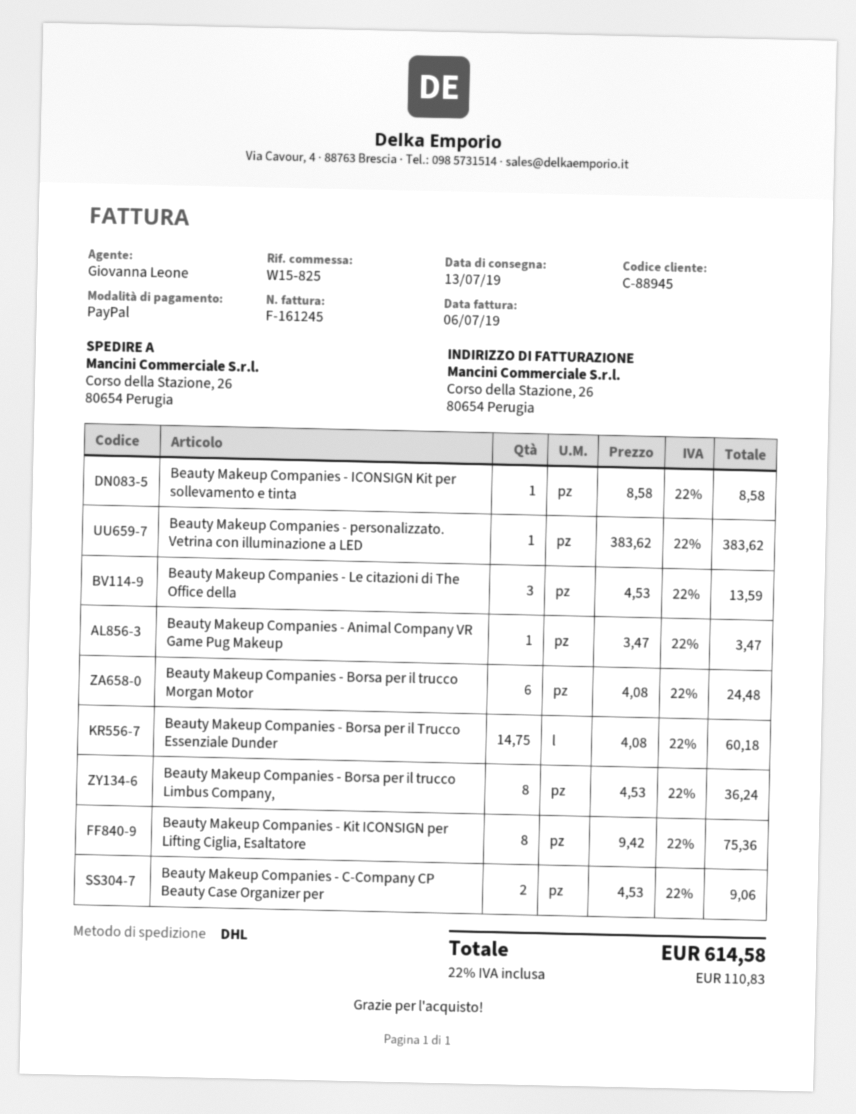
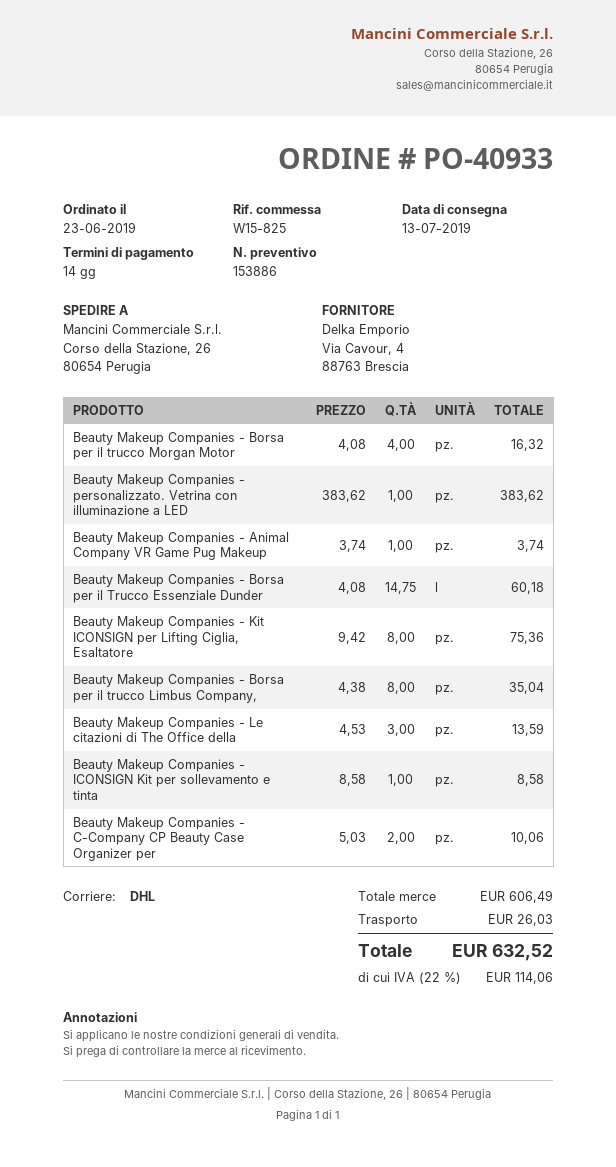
Beauty Makeup Companies - Animal Company VR Game Pug Makeup: 1 x 3.47 = 3.47 -> 1 x 3.74 = 3.74
Beauty Makeup Companies - Borsa per il trucco Morgan Motor: 6 x 4.08 = 24.48 -> 4 x 4.08 = 16.32
Beauty Makeup Companies - Borsa per il trucco Limbus Company,: 8 x 4.53 = 36.24 -> 8 x 4.38 = 35.04
Beauty Makeup Companies - C-Company CP Beauty Case Organizer per: 2 x 4.53 = 9.06 -> 2 x 5.03 = 10.06
shipping: none -> 26.03
tax: 22% = 110.83 -> 22% = 114.06
total: 614.58 -> 632.52

